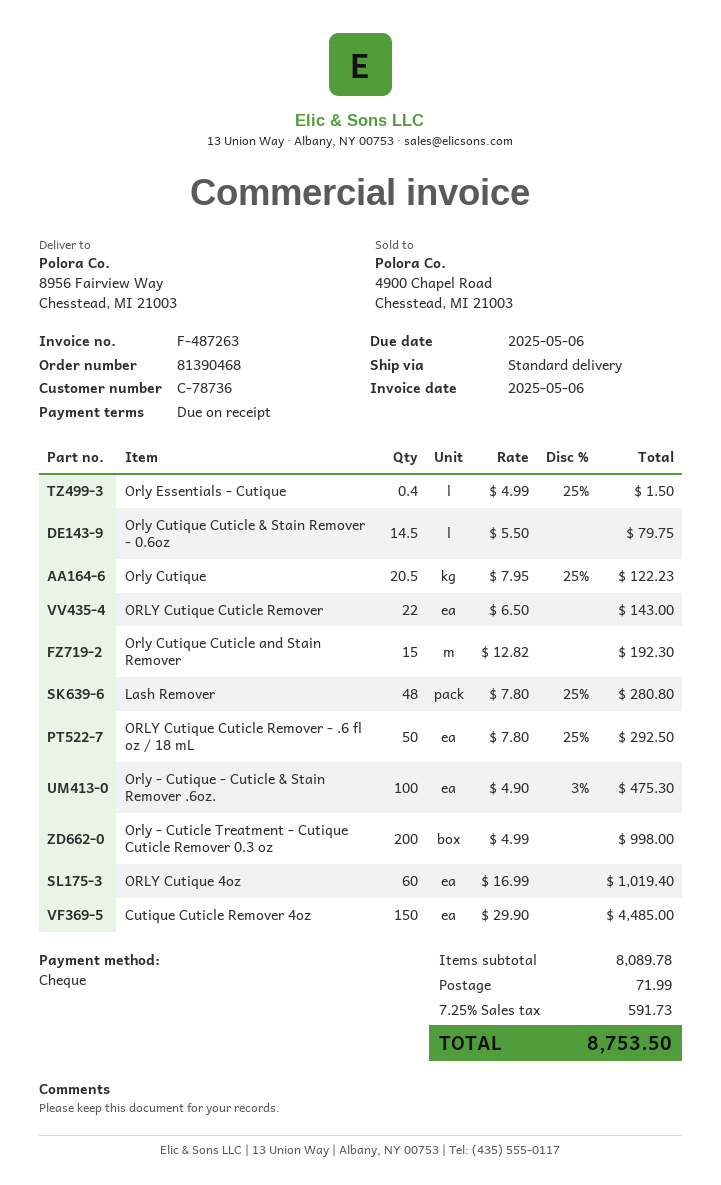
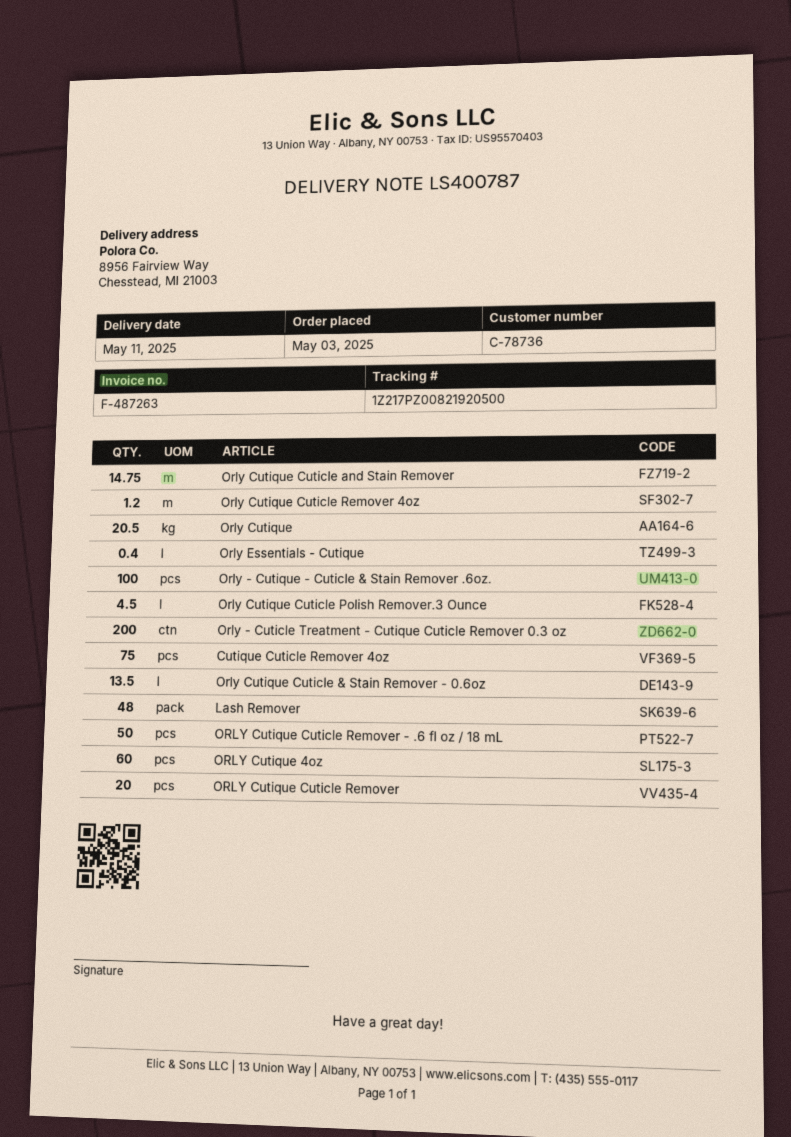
Orly Cutique Cuticle & Stain Remover - 0.6oz: 14.5 -> 13.5
ORLY Cutique Cuticle Remover: 22 -> 20
Orly Cutique Cuticle and Stain Remover: 15 -> 14.75
Cutique Cuticle Remover 4oz: 150 -> 75
Orly Cutique Cuticle Remover 4oz: none -> 1.2
Orly Cutique Cuticle Polish Remover.3 Ounce: none -> 4.5

